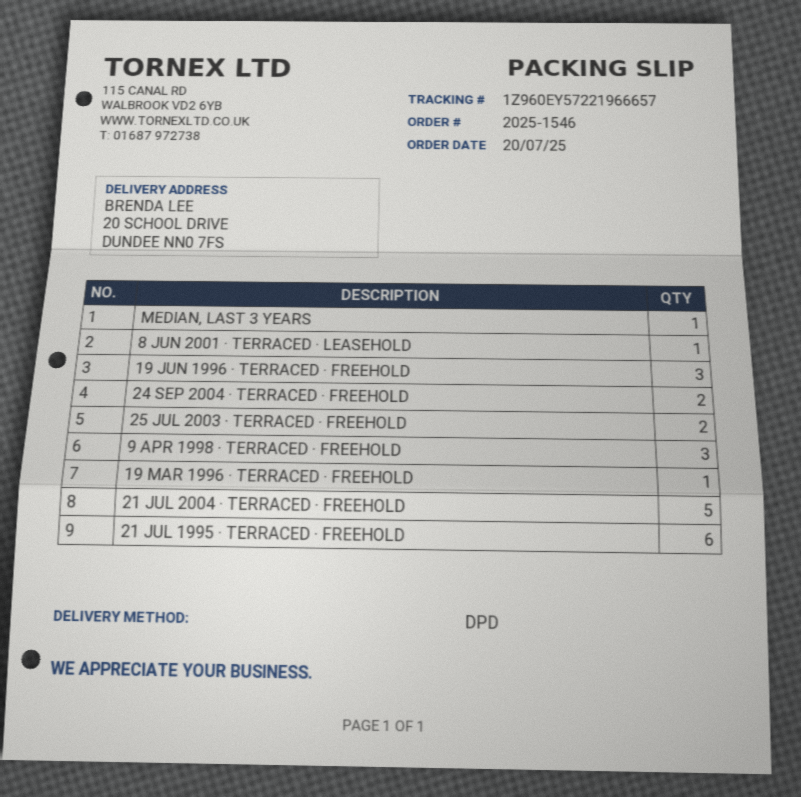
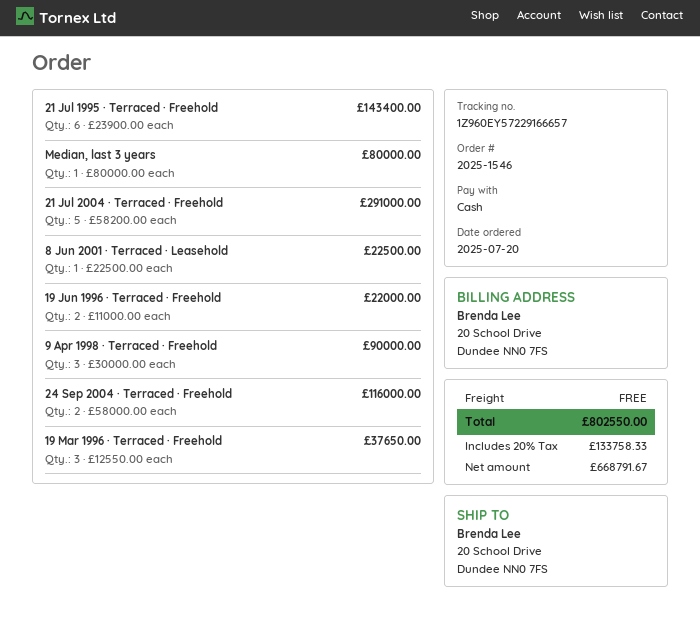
tracking number: 1Z960EY57221966657 -> 1Z960EY57229166657
19 JUN 1996 · TERRACED · FREEHOLD: 3 -> 2
25 JUL 2003 · TERRACED · FREEHOLD: 2 -> none
19 MAR 1996 · TERRACED · FREEHOLD: 1 -> 3

